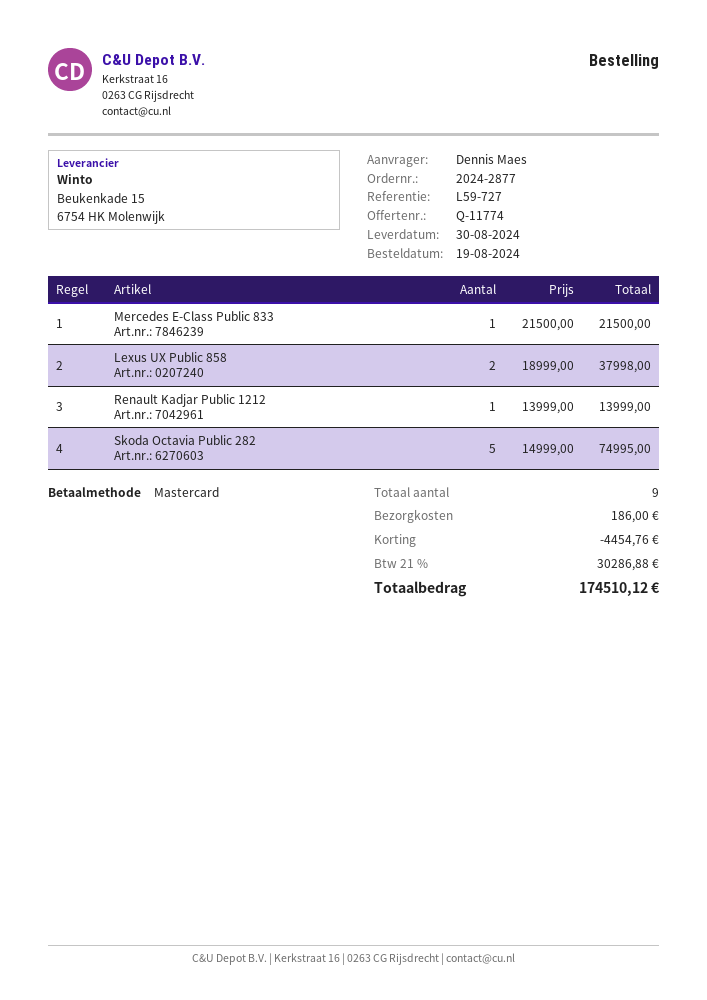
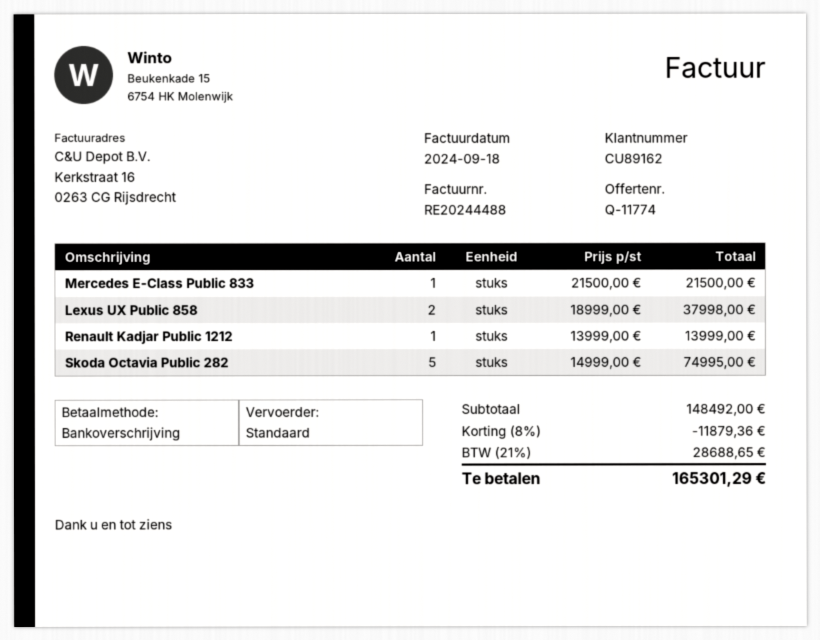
payment method: Mastercard -> bank transfer
discount: 4454.76 -> 11879.36
shipping: 186.00 -> none
tax: 21% = 30286.88 -> 21% = 28688.65
total: 174510.12 -> 165301.29

